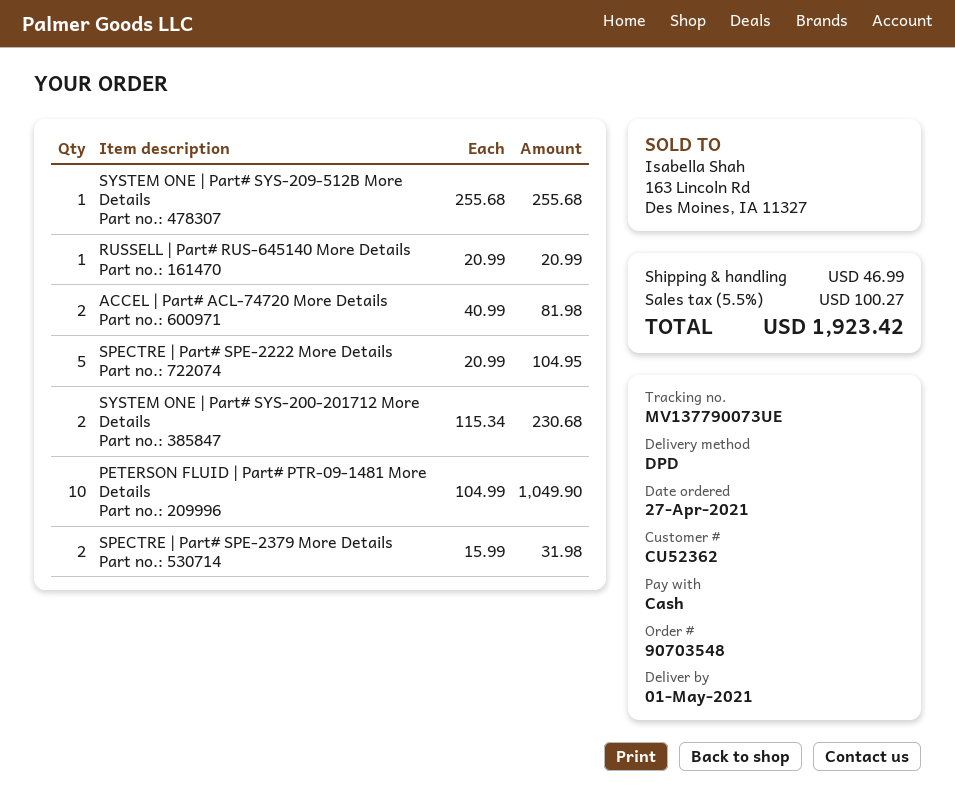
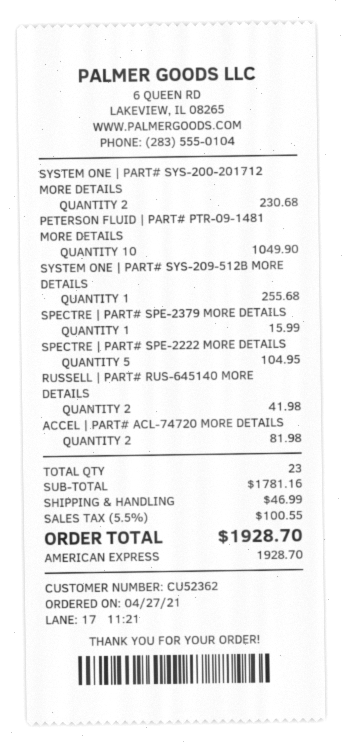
payment method: cash -> American Express
RUSSELL | Part# RUS-645140 More Details: 1 for 20.99 -> 2 for 41.98
SPECTRE | Part# SPE-2379 More Details: 2 for 31.98 -> 1 for 15.99
tax: 5.5% = 100.27 -> 5.5% = 100.55
total: 1923.42 -> 1928.70

